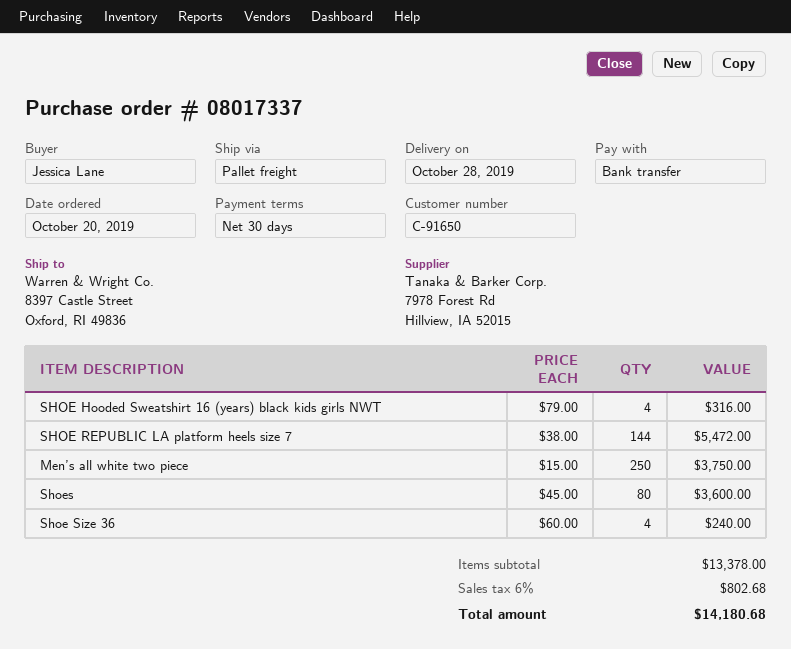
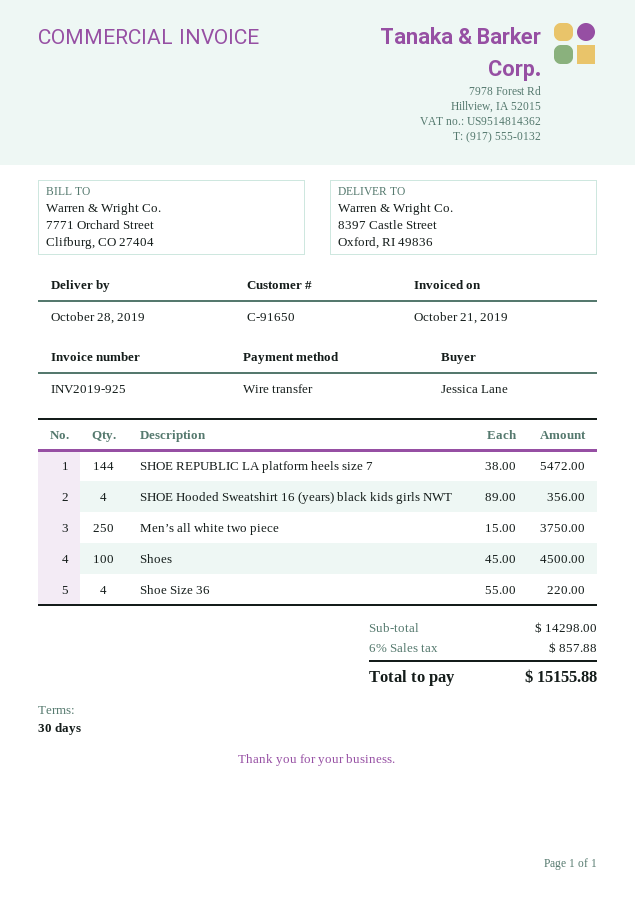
SHOE Hooded Sweatshirt 16 (years) black kids girls NWT: 4 x 79.00 = 316.00 -> 4 x 89.00 = 356.00
Shoes: 80 x 45.00 = 3600.00 -> 100 x 45.00 = 4500.00
Shoe Size 36: 4 x 60.00 = 240.00 -> 4 x 55.00 = 220.00
subtotal: 13378.00 -> 14298.00
tax: 6% = 802.68 -> 6% = 857.88
total: 14180.68 -> 15155.88

